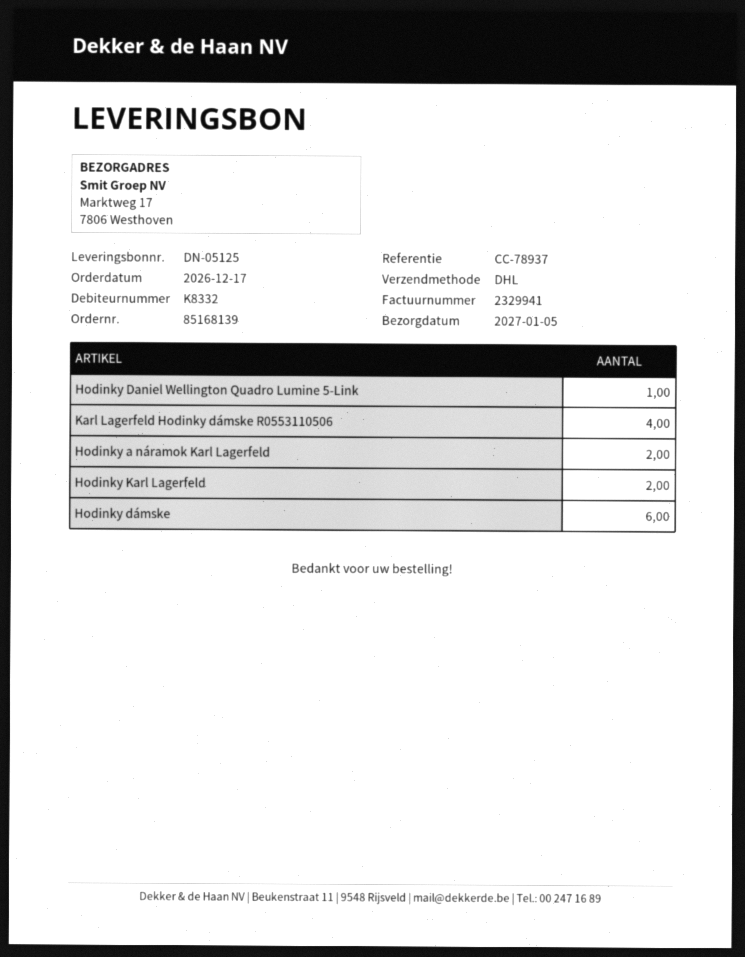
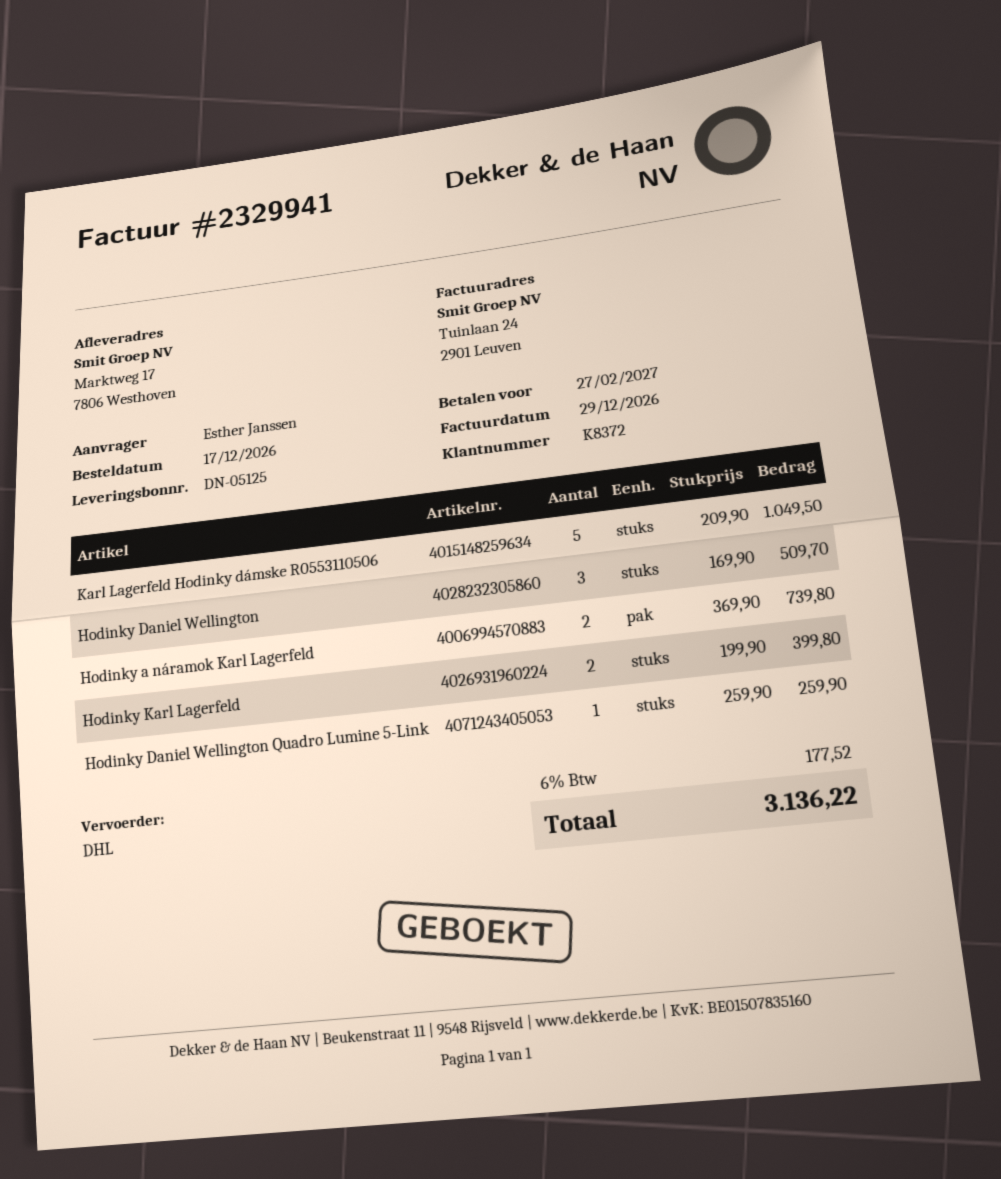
customer number: K8332 -> K8372
Karl Lagerfeld Hodinky dámske R0553110506: 4 -> 5
Hodinky dámske: 6 -> none
Hodinky Daniel Wellington: none -> 3

